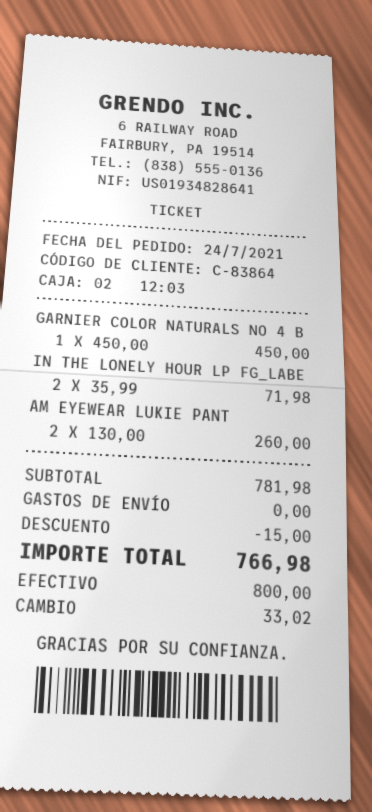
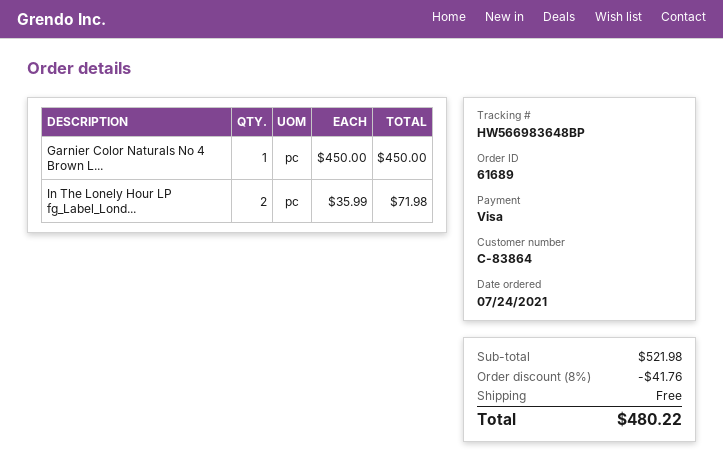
payment method: cash -> Visa
AM EYEWEAR LUKIE PANT: 2 x 130.00 = 260.00 -> none
subtotal: 781.98 -> 521.98
discount: 15.00 -> 41.76
total: 766.98 -> 480.22

